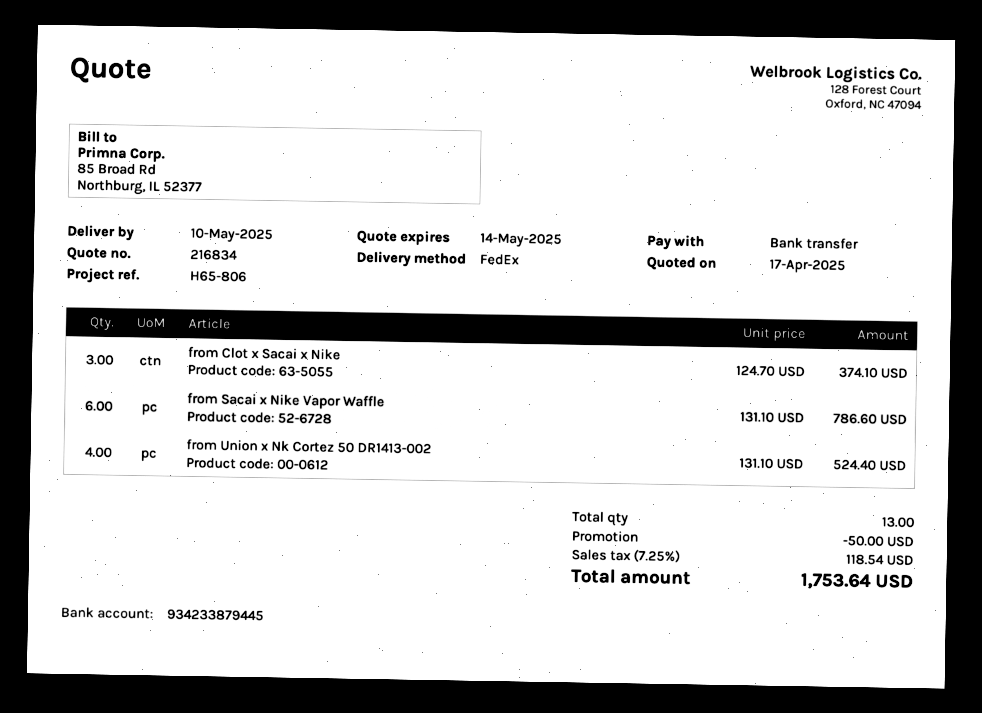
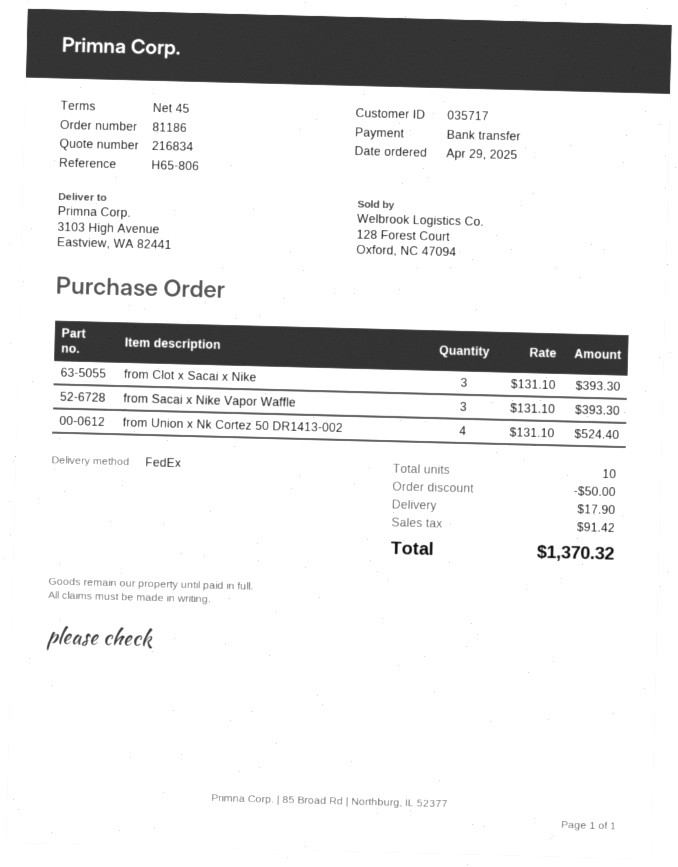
from Clot x Sacai x Nike: 3 x 124.70 = 374.10 -> 3 x 131.10 = 393.30
from Sacai x Nike Vapor Waffle: 6 x 131.10 = 786.60 -> 3 x 131.10 = 393.30
total quantity: 13 -> 10
shipping: none -> 17.90
tax: 118.54 -> 91.42
total: 1753.64 -> 1370.32

